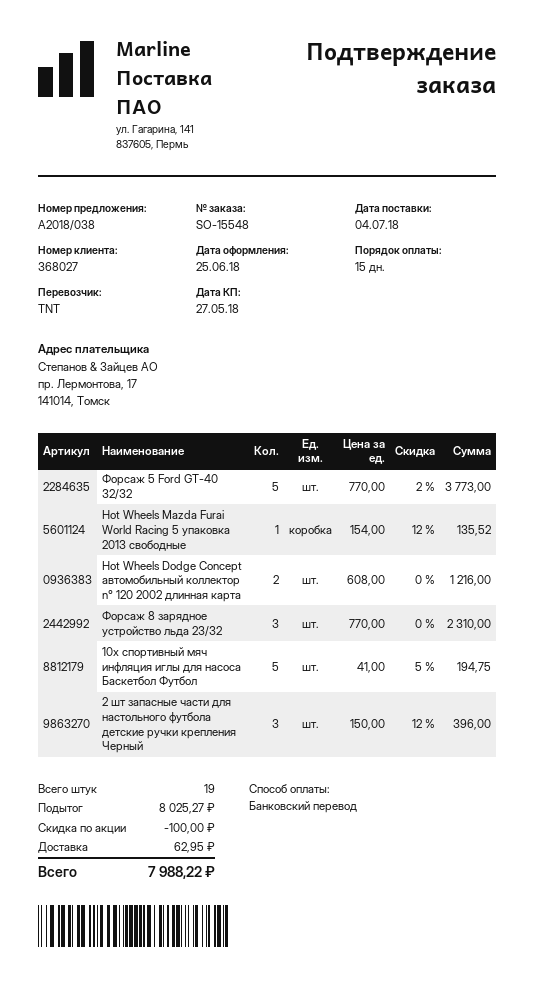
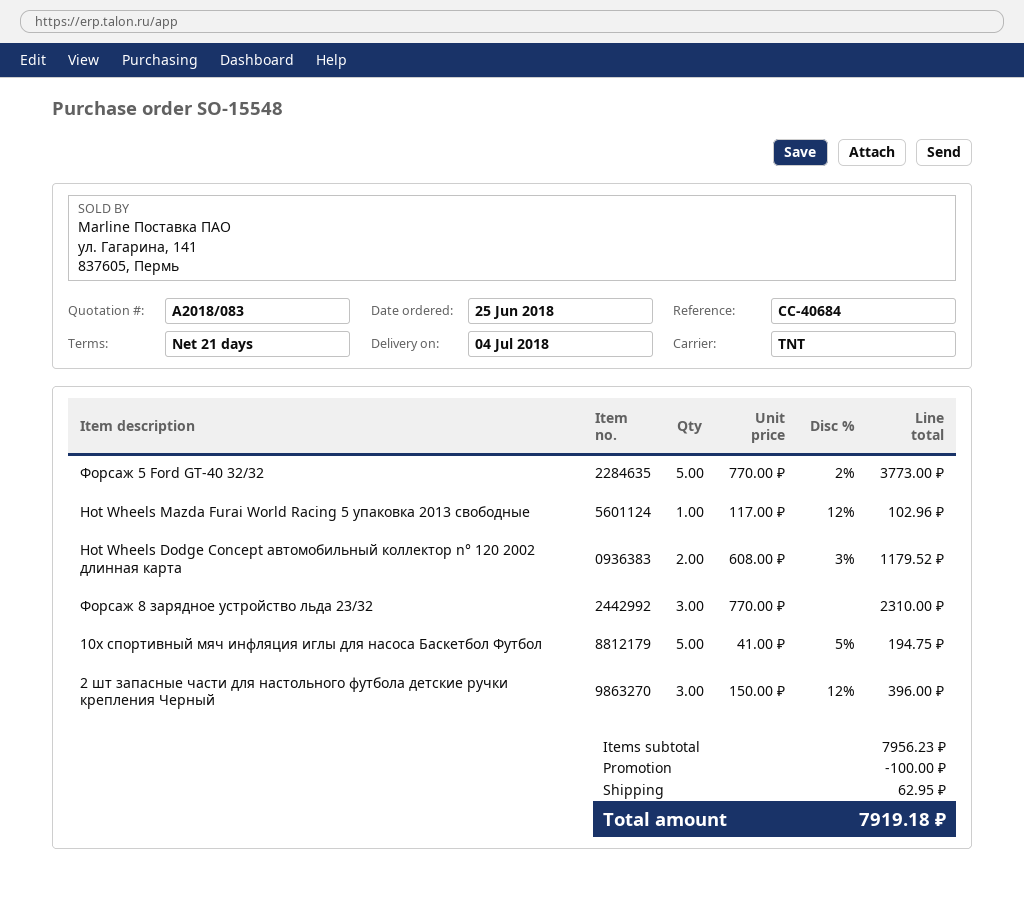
quote number: A2018/038 -> A2018/083
payment terms: 15 days -> 21 days
Hot Wheels Mazda Furai World Racing 5 упаковка 2013 свободные: 1 x 154.00 - 12% = 135.52 -> 1 x 117.00 - 12% = 102.96
Hot Wheels Dodge Concept автомобильный коллектор n° 120 2002 длинная карта: 2 x 608.00 = 1216.00 -> 2 x 608.00 - 3% = 1179.52
subtotal: 8025.27 -> 7956.23
total: 7988.22 -> 7919.18

